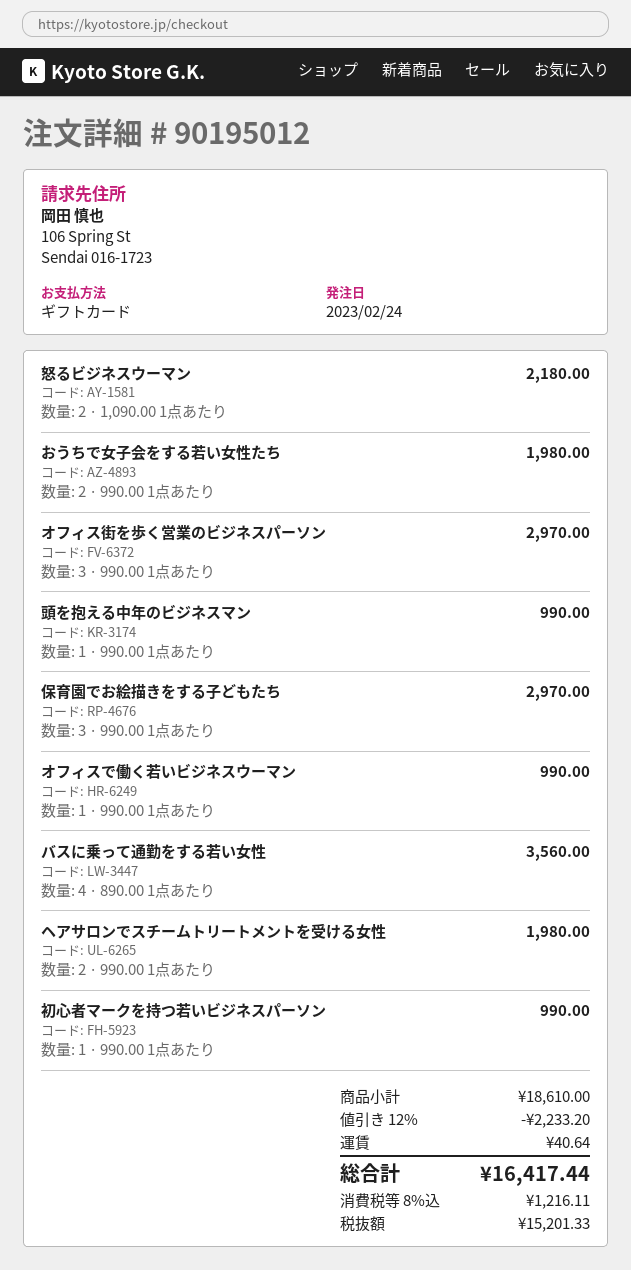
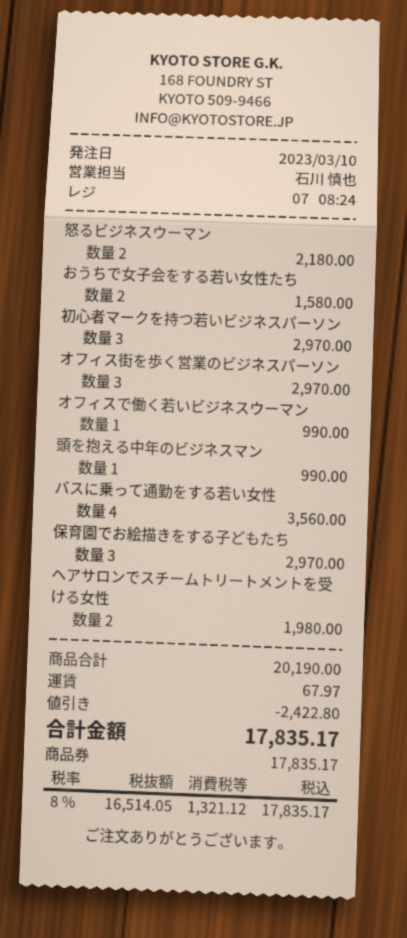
order date: 2023-02-24 -> 2023-03-10
おうちで女子会をする若い女性たち: 2 for 1980.00 -> 2 for 1580.00
初心者マークを持つ若いビジネスパーソン: 1 for 990.00 -> 3 for 2970.00
subtotal: 18610.00 -> 20190.00
discount: 2233.20 -> 2422.80
shipping: 40.64 -> 67.97
net: 15201.33 -> 16514.05
tax: 8% = 1216.11 -> 8% = 1321.12
total: 16417.44 -> 17835.17

